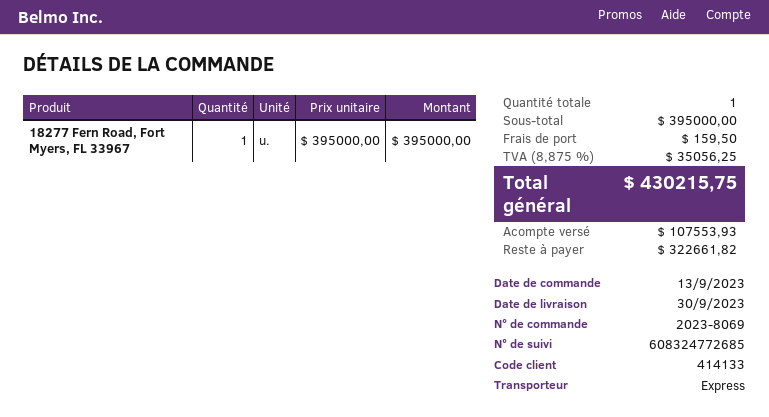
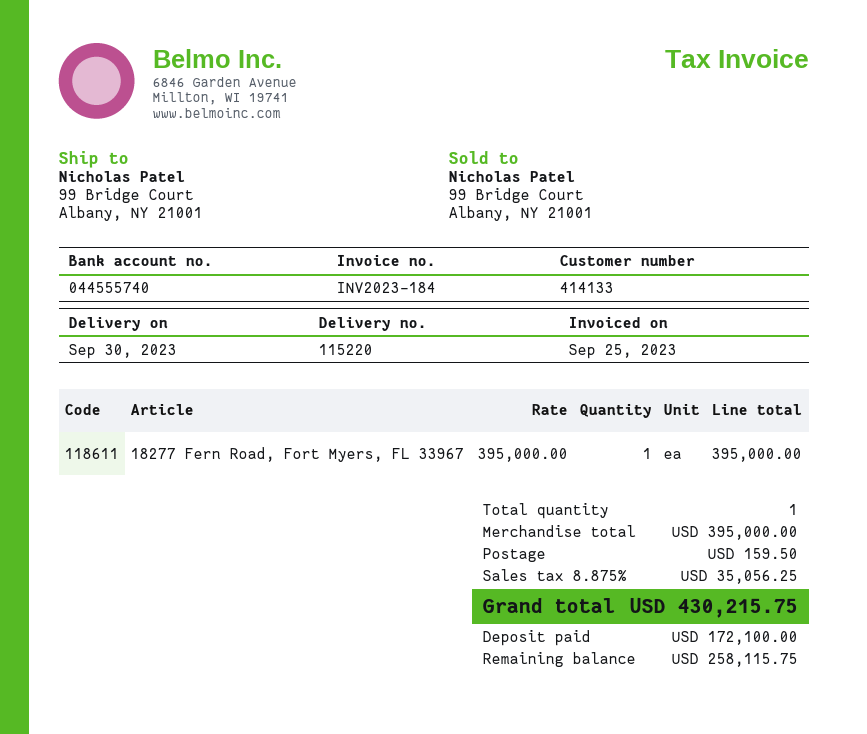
deposit: 107553.93 -> 172100.00
balance: 322661.82 -> 258115.75

